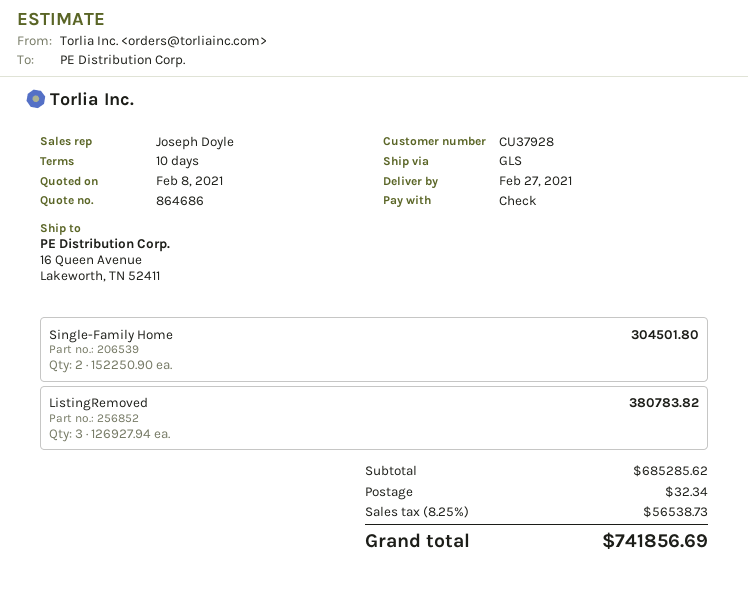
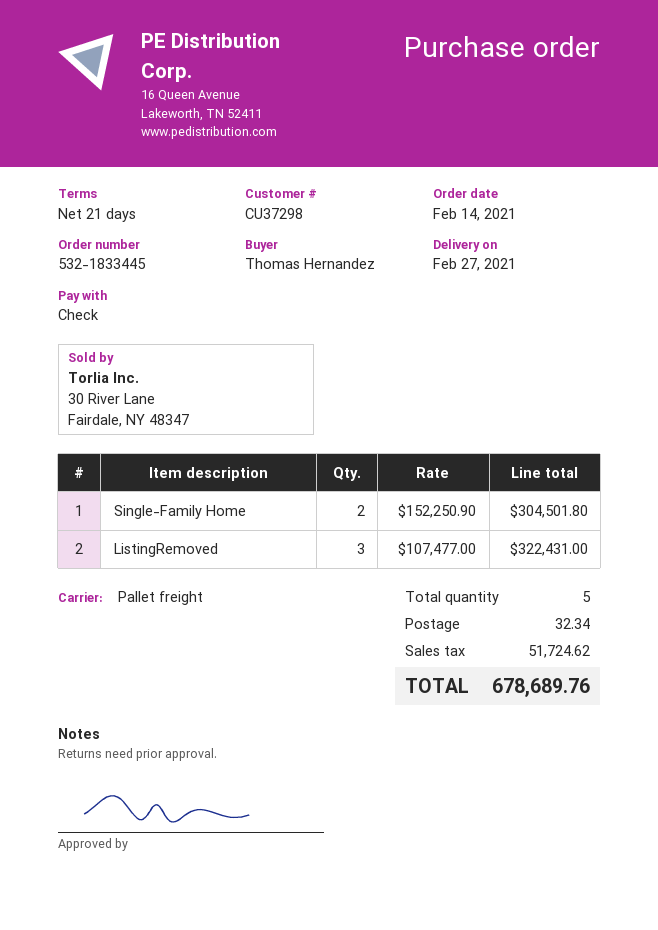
payment terms: 10 days -> 21 days
customer number: CU37928 -> CU37298
shipping method: GLS -> pallet freight
ListingRemoved: 3 x 126927.94 = 380783.82 -> 3 x 107477.00 = 322431.00
tax: 56538.73 -> 51724.62
total: 741856.69 -> 678689.76

